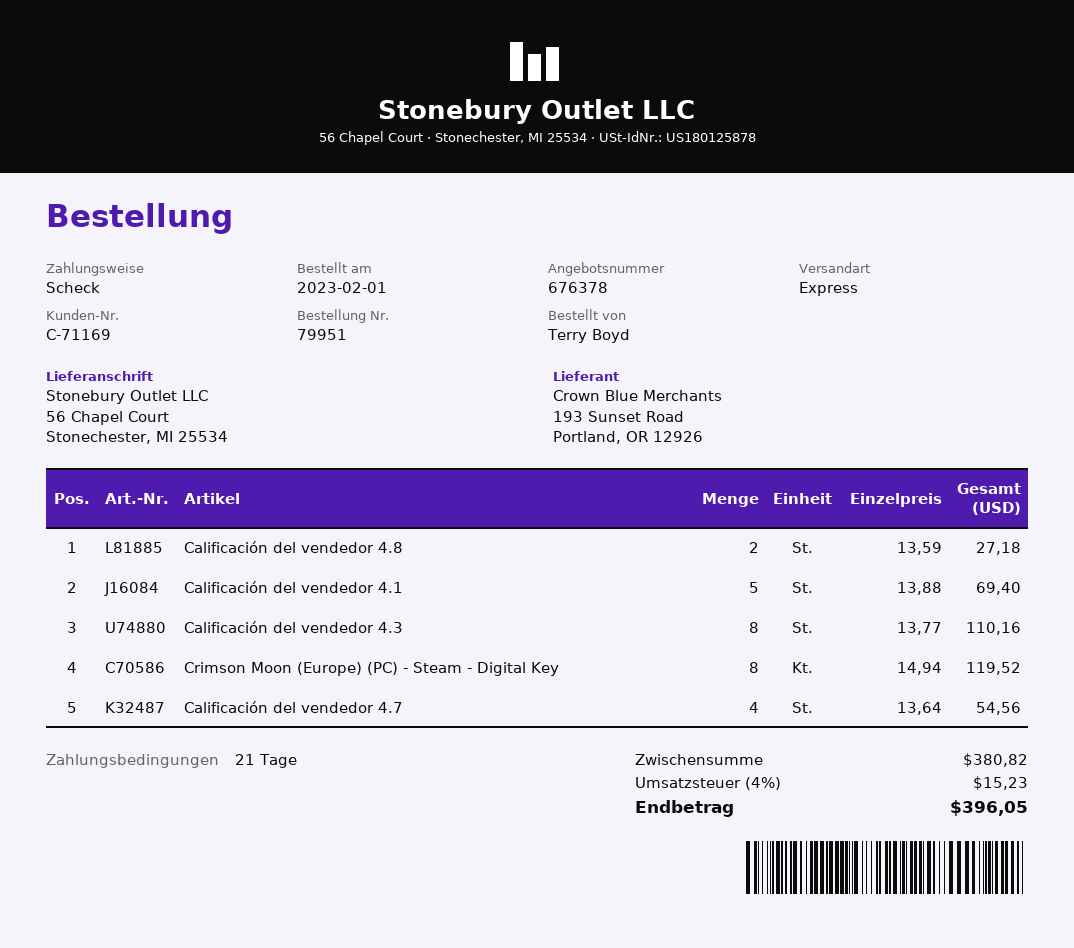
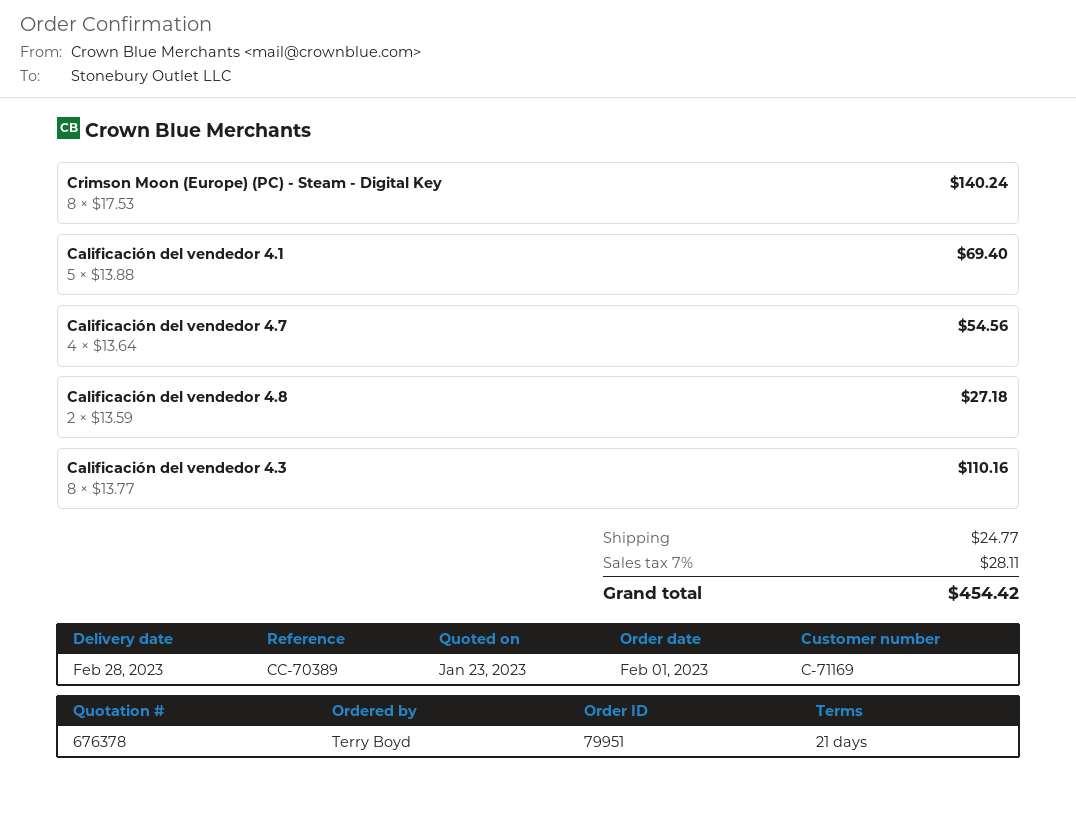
Crimson Moon (Europe) (PC) - Steam - Digital Key: 8 x 14.94 = 119.52 -> 8 x 17.53 = 140.24
shipping: none -> 24.77
tax: 4% = 15.23 -> 7% = 28.11
total: 396.05 -> 454.42

